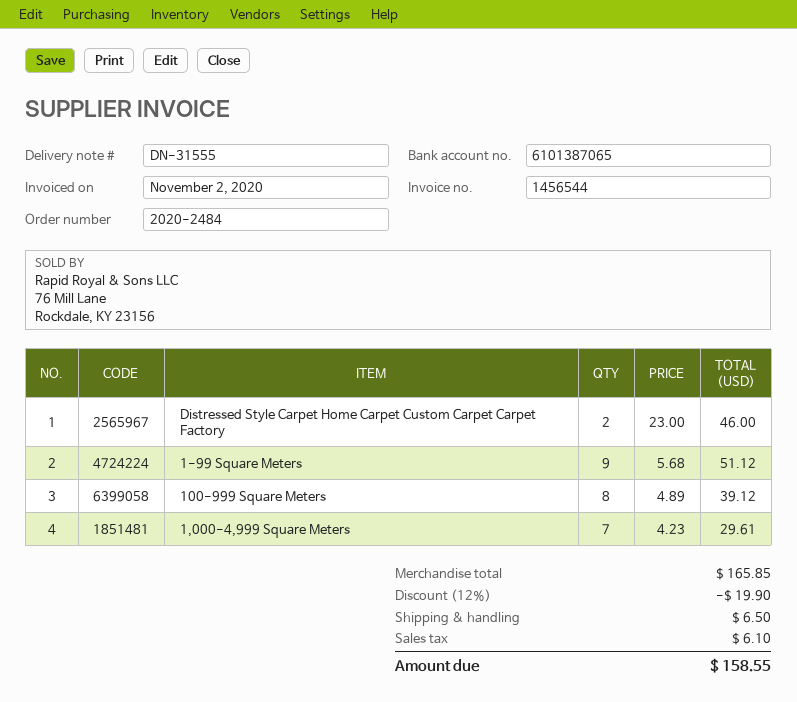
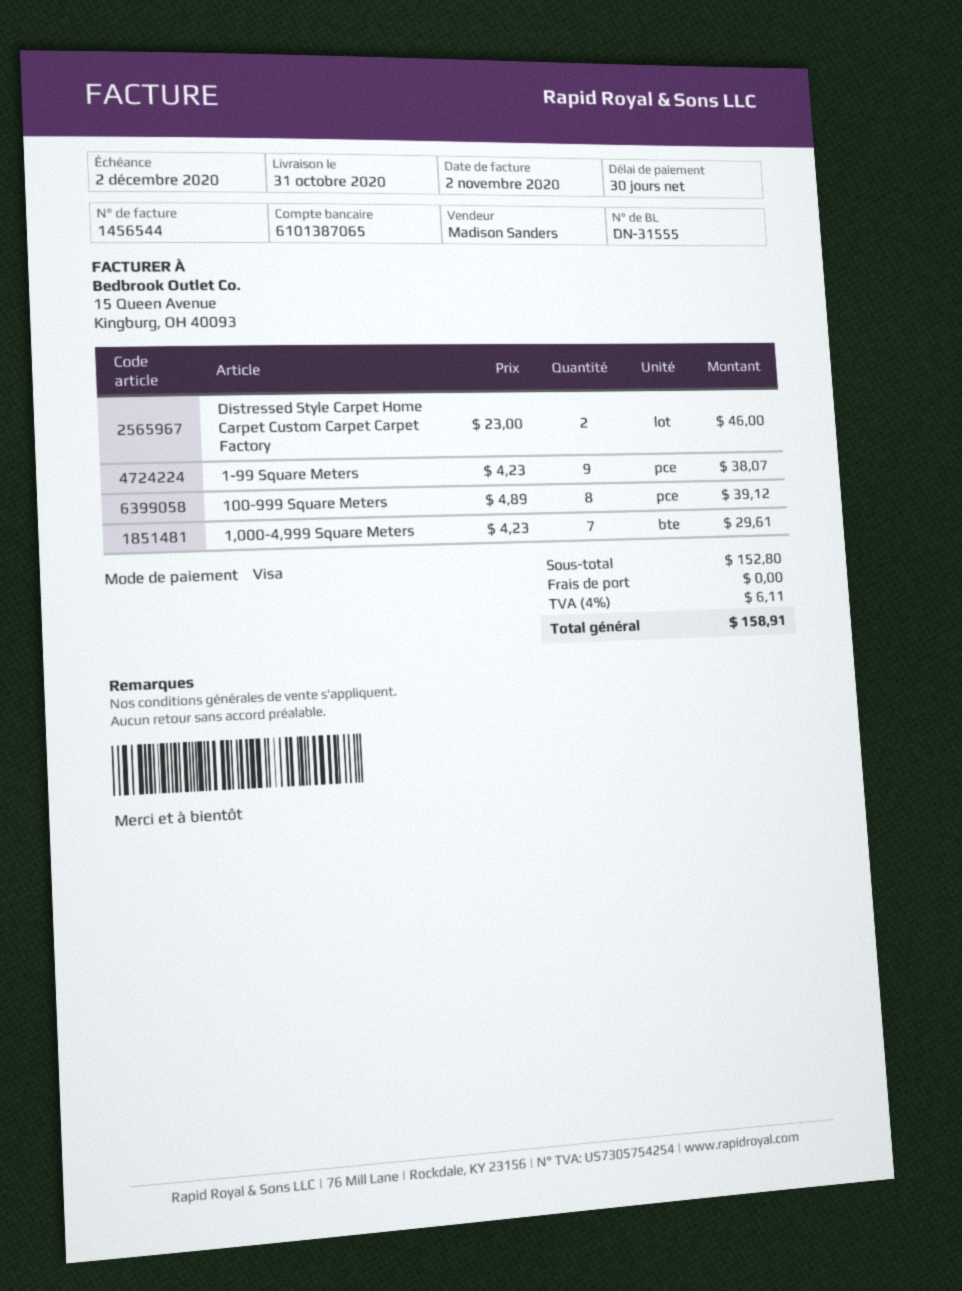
1-99 Square Meters: 9 x 5.68 = 51.12 -> 9 x 4.23 = 38.07
subtotal: 165.85 -> 152.80
discount: 12% = 19.90 -> none
shipping: 6.50 -> 0.00
tax: 6.10 -> 6.11
total: 158.55 -> 158.91

